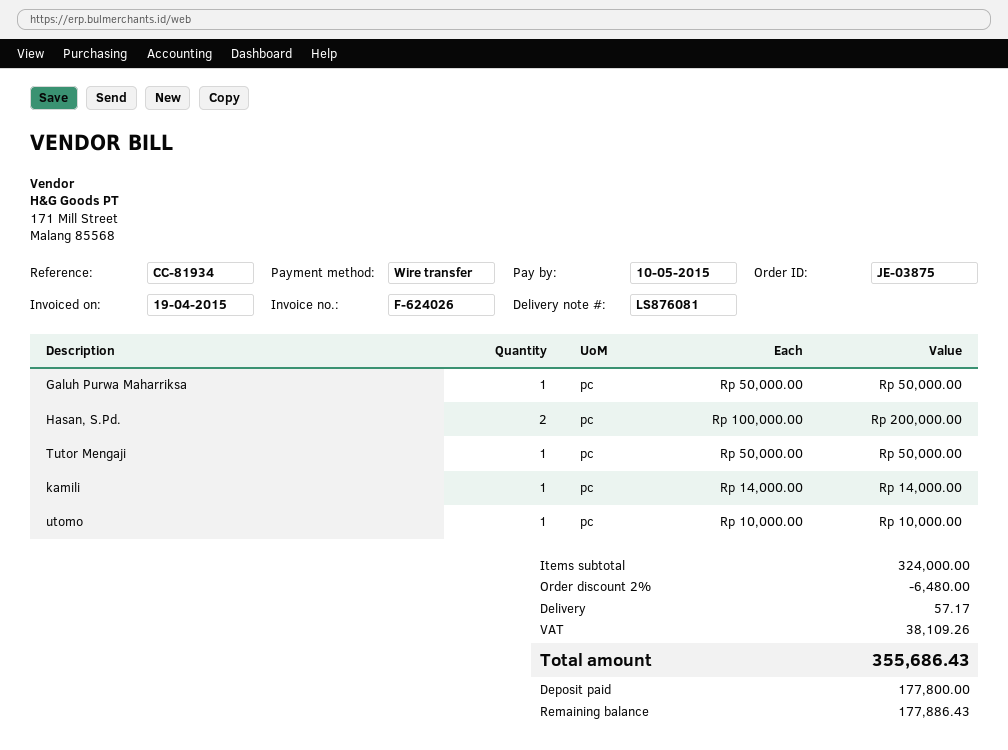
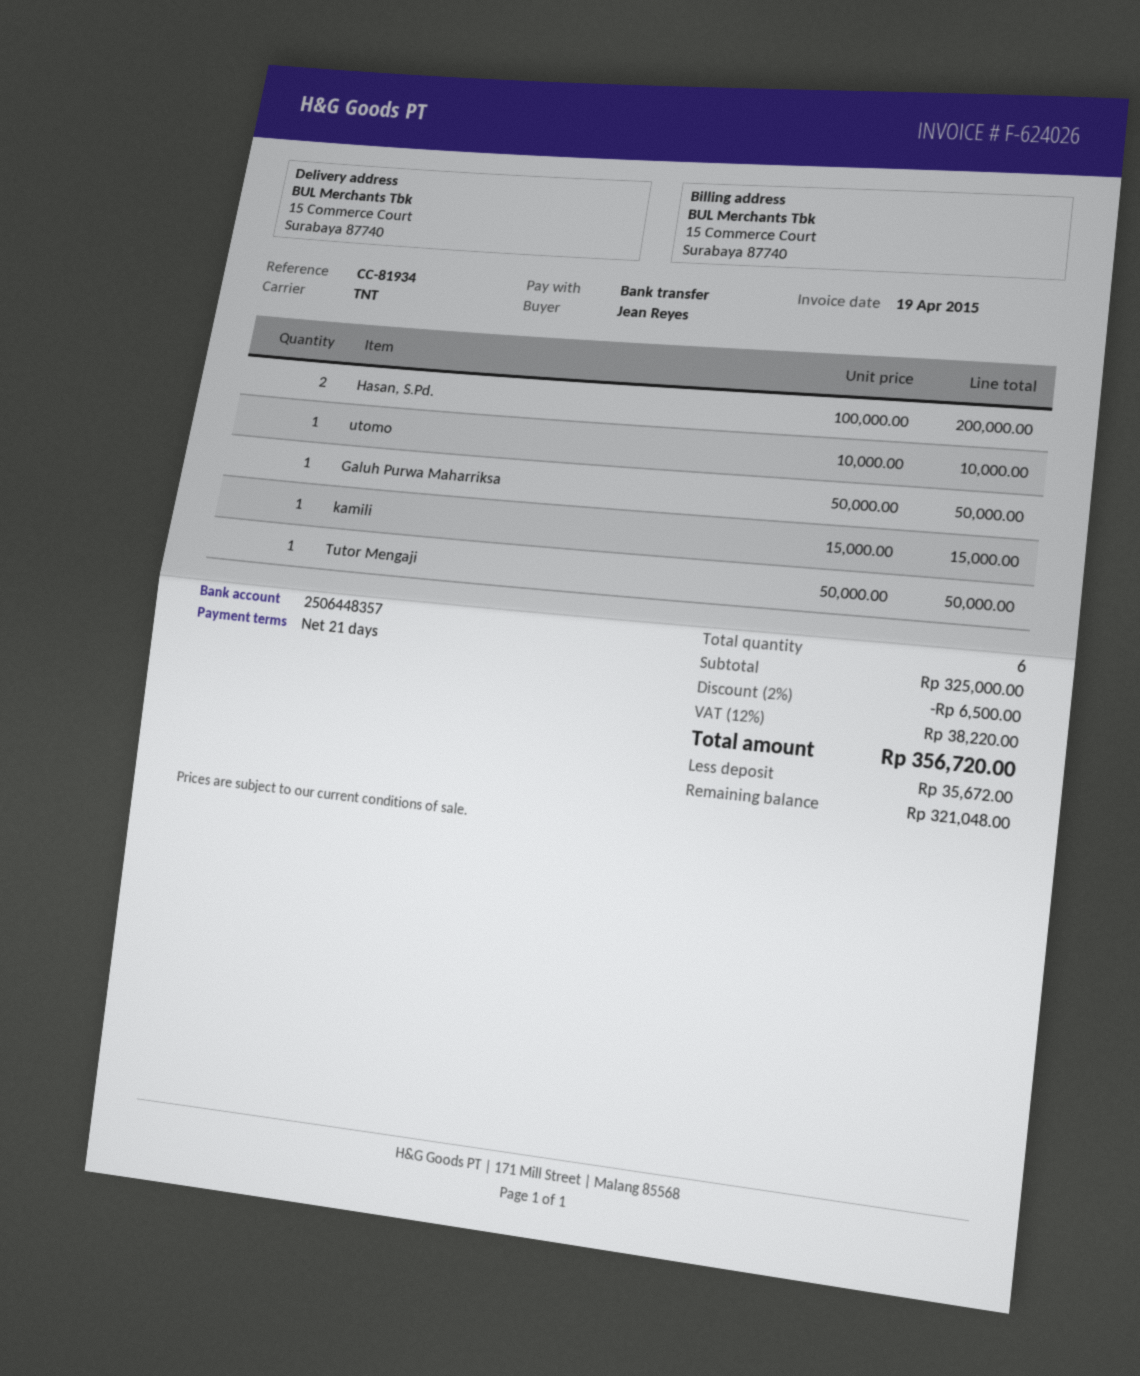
kamili: 1 x 14000.00 = 14000.00 -> 1 x 15000.00 = 15000.00
subtotal: 324000.00 -> 325000.00
discount: 2% = 6480.00 -> 2% = 6500.00
shipping: 57.17 -> none
tax: 38109.26 -> 38220.00
total: 355686.43 -> 356720.00
deposit: 177800.00 -> 35672.00
balance: 177886.43 -> 321048.00

